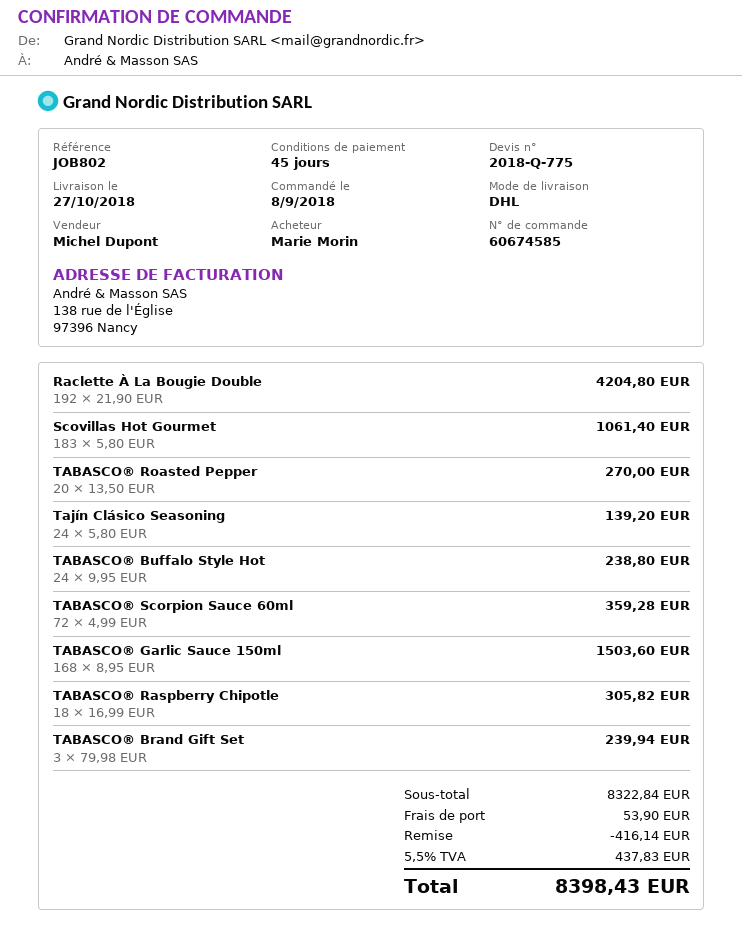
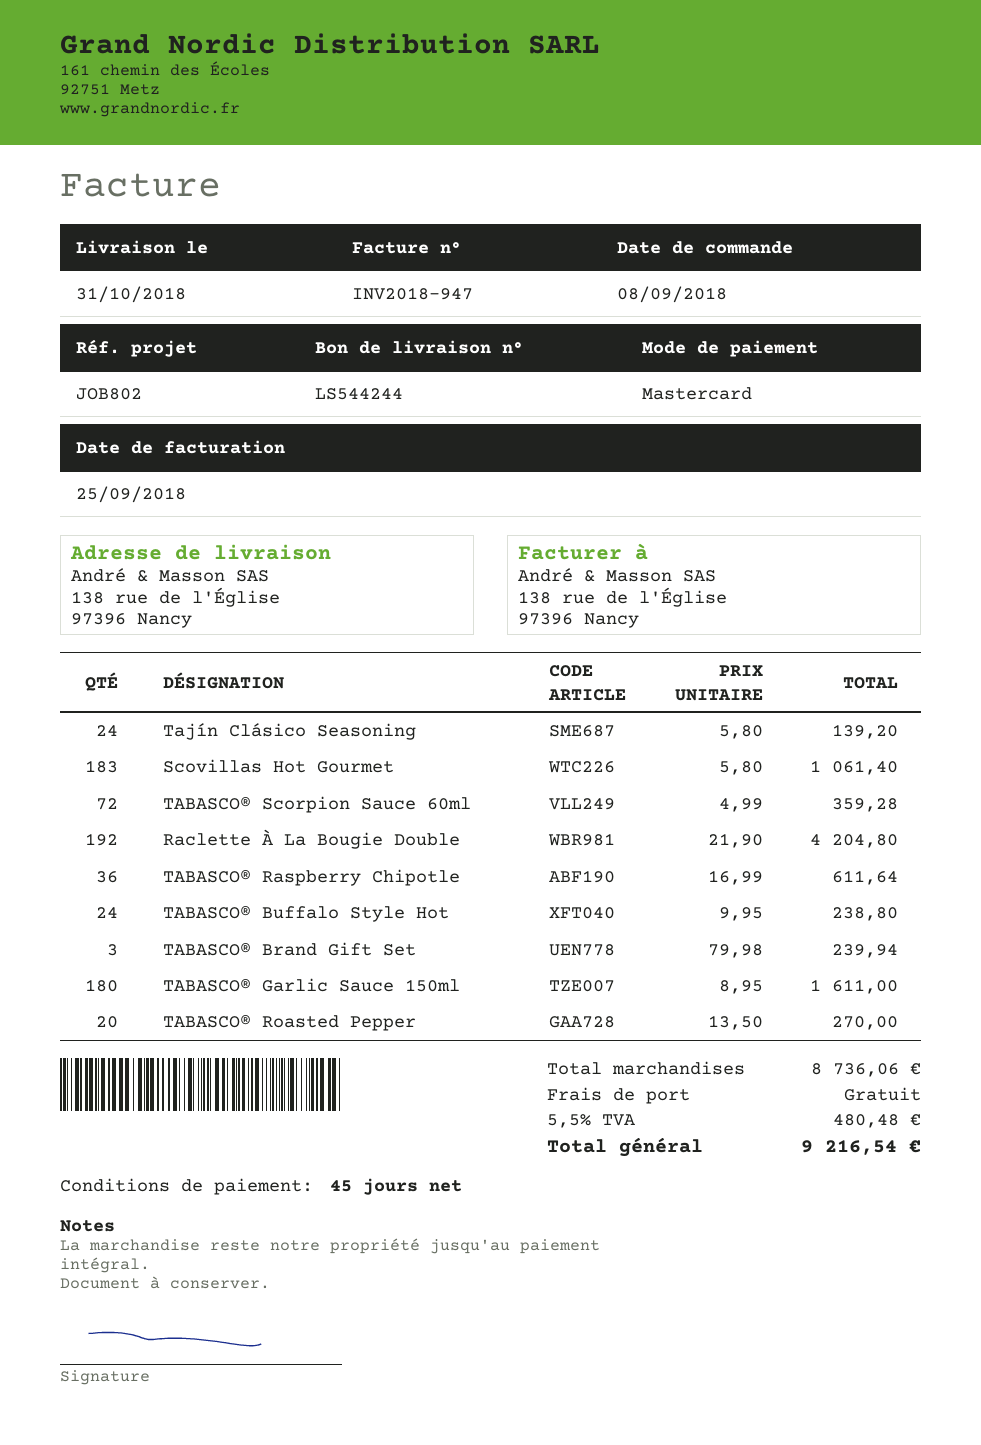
delivery date: 2018-10-27 -> 2018-10-31
TABASCO® Garlic Sauce 150ml: 168 x 8.95 = 1503.60 -> 180 x 8.95 = 1611.00
TABASCO® Raspberry Chipotle: 18 x 16.99 = 305.82 -> 36 x 16.99 = 611.64
subtotal: 8322.84 -> 8736.06
discount: 416.14 -> none
shipping: 53.90 -> 0.00
tax: 5.5% = 437.83 -> 5.5% = 480.48
total: 8398.43 -> 9216.54

